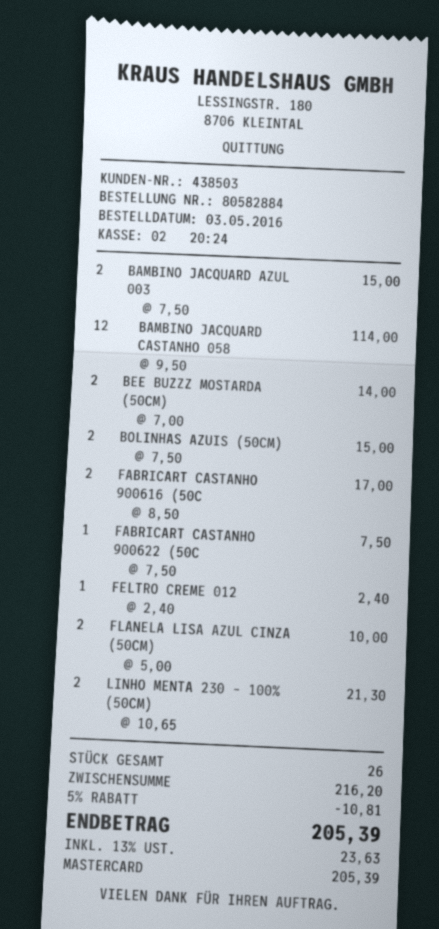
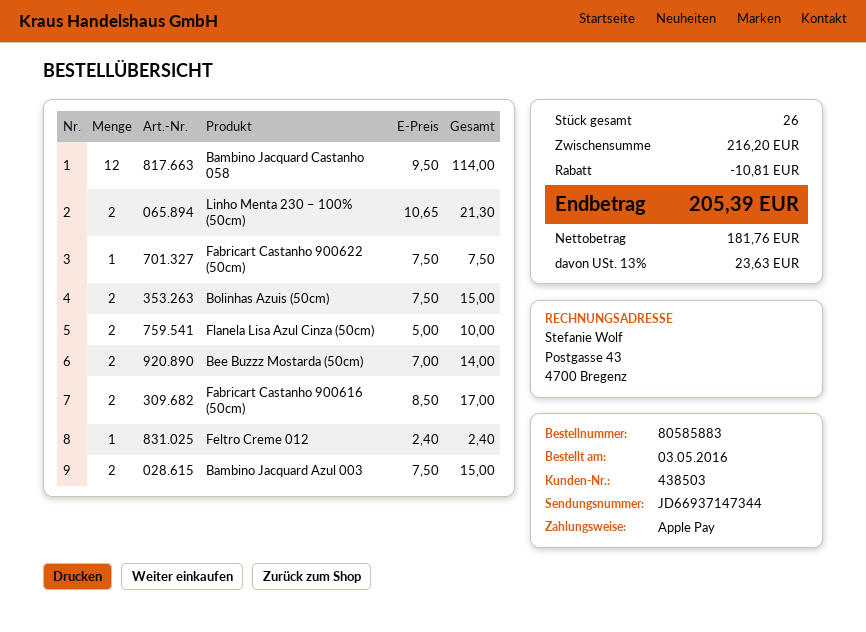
order number: 80582884 -> 80585883
payment method: Mastercard -> Apple Pay

